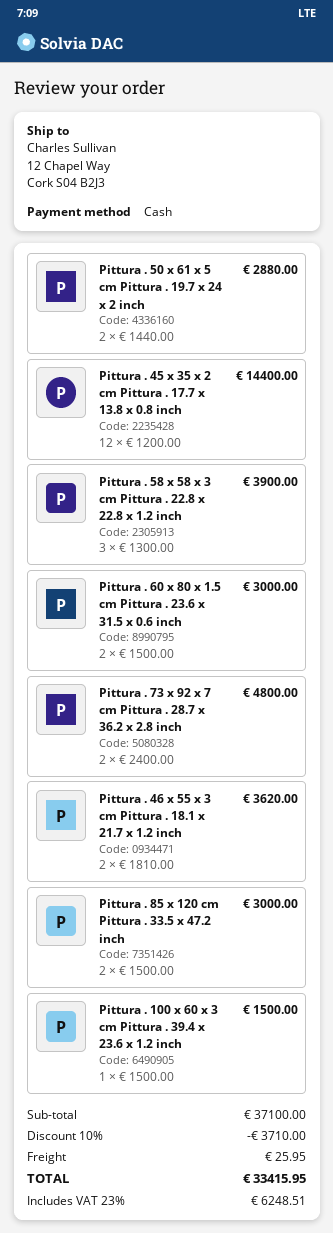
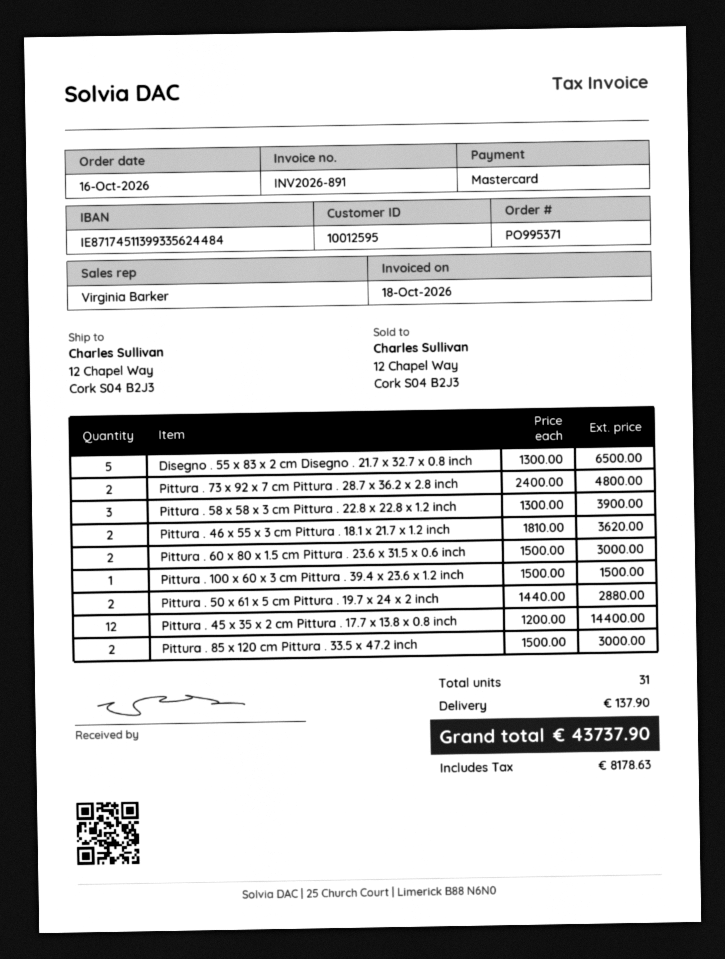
payment method: cash -> Mastercard
Disegno . 55 x 83 x 2 cm Disegno . 21.7 x 32.7 x 0.8 inch: none -> 5 x 1300.00 = 6500.00
discount: 10% = 3710.00 -> none
shipping: 25.95 -> 137.90
tax: 6248.51 -> 8178.63
total: 33415.95 -> 43737.90

